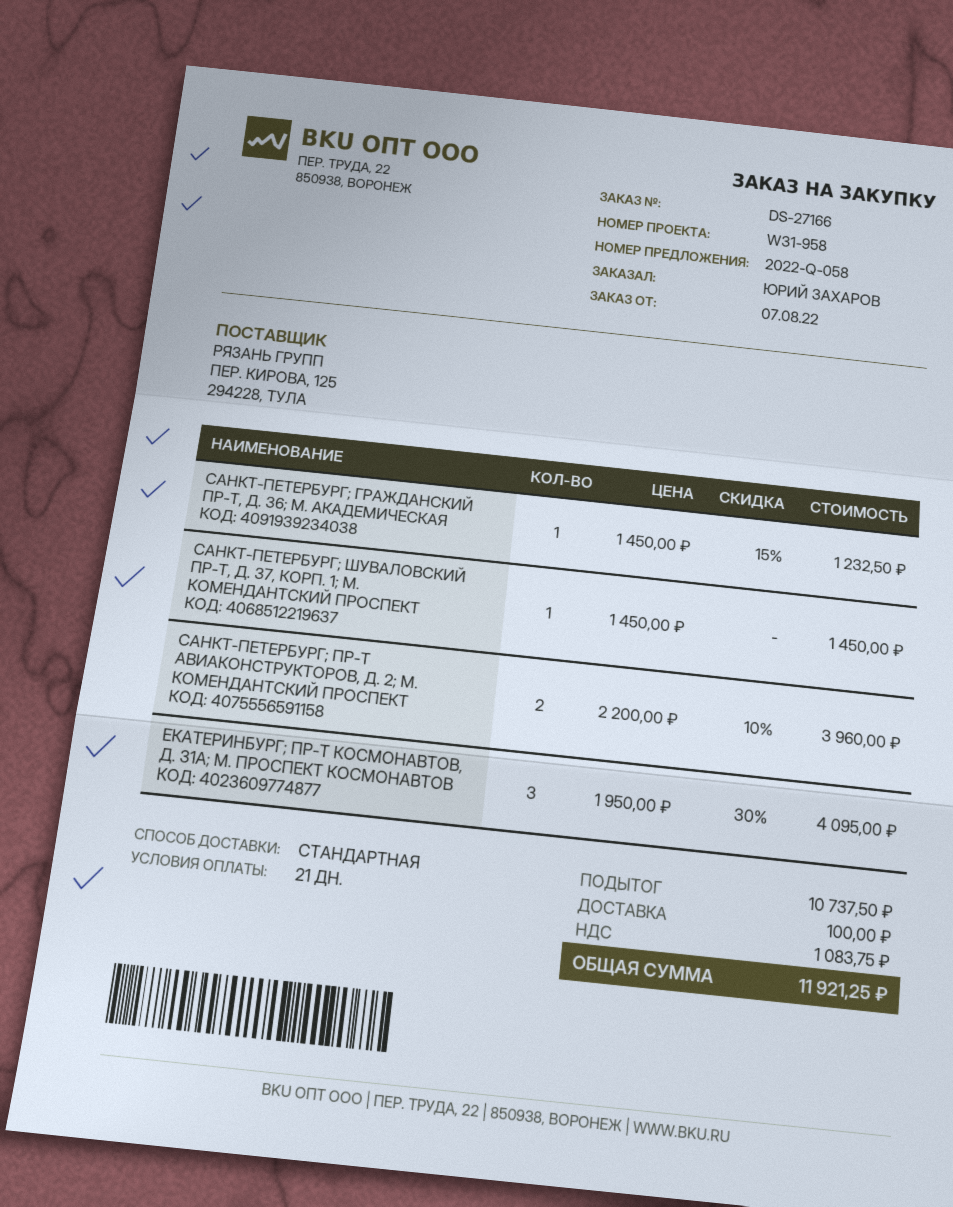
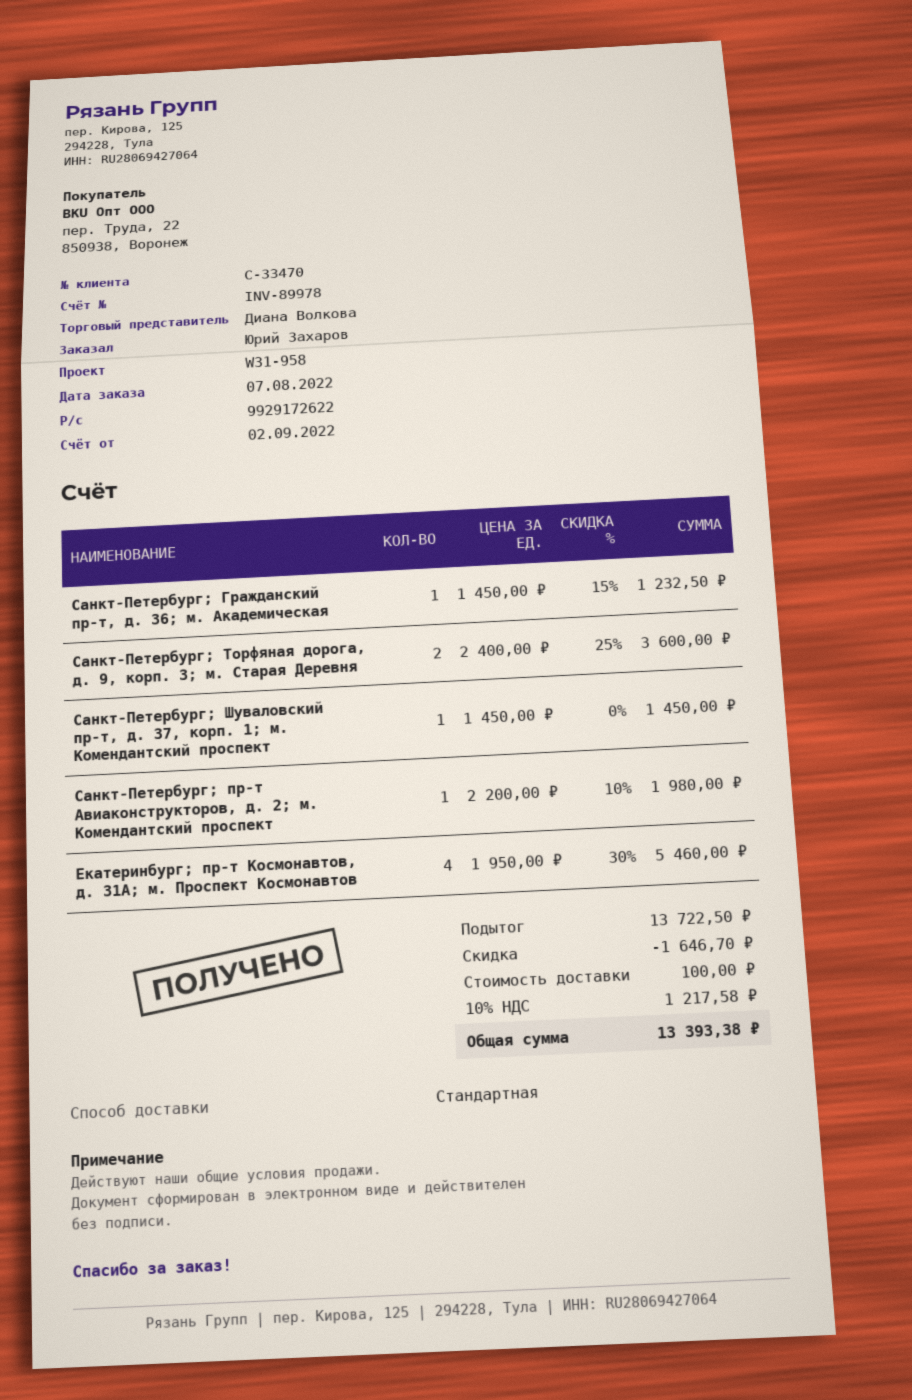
САНКТ-ПЕТЕРБУРГ; ПР-Т АВИАКОНСТРУКТОРОВ, Д. 2; М. КОМЕНДАНТСКИЙ ПРОСПЕКТ: 2 x 2200.00 - 10% = 3960.00 -> 1 x 2200.00 - 10% = 1980.00
ЕКАТЕРИНБУРГ; ПР-Т КОСМОНАВТОВ, Д. 31А; М. ПРОСПЕКТ КОСМОНАВТОВ: 3 x 1950.00 - 30% = 4095.00 -> 4 x 1950.00 - 30% = 5460.00
Санкт-Петербург; Торфяная дорога, д. 9, корп. 3; м. Старая Деревня: none -> 2 x 2400.00 - 25% = 3600.00
subtotal: 10737.50 -> 13722.50
discount: none -> 1646.70
tax: 1083.75 -> 1217.58
total: 11921.25 -> 13393.38

